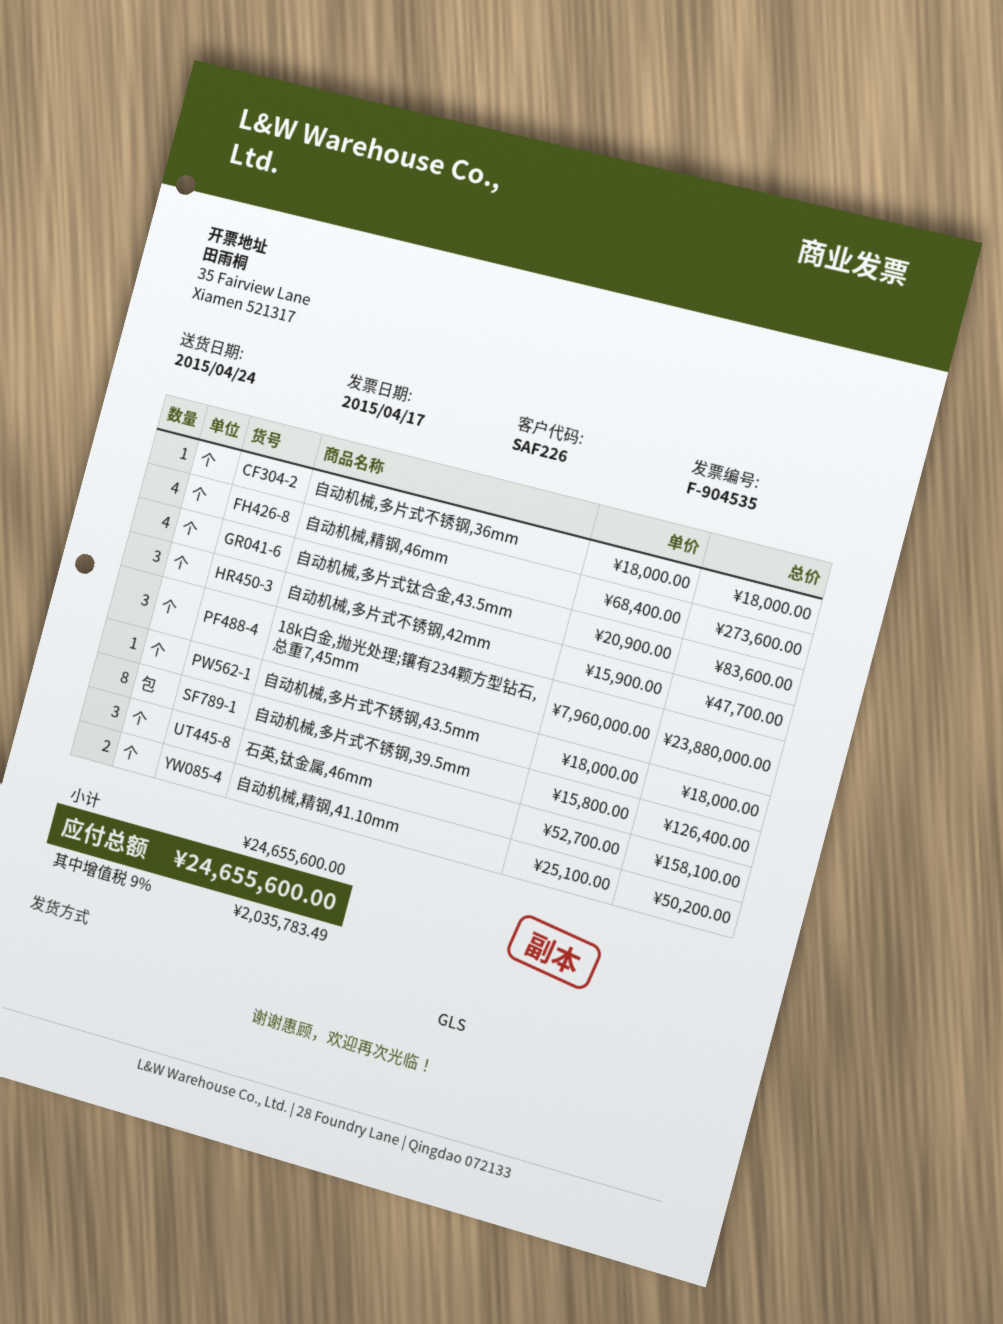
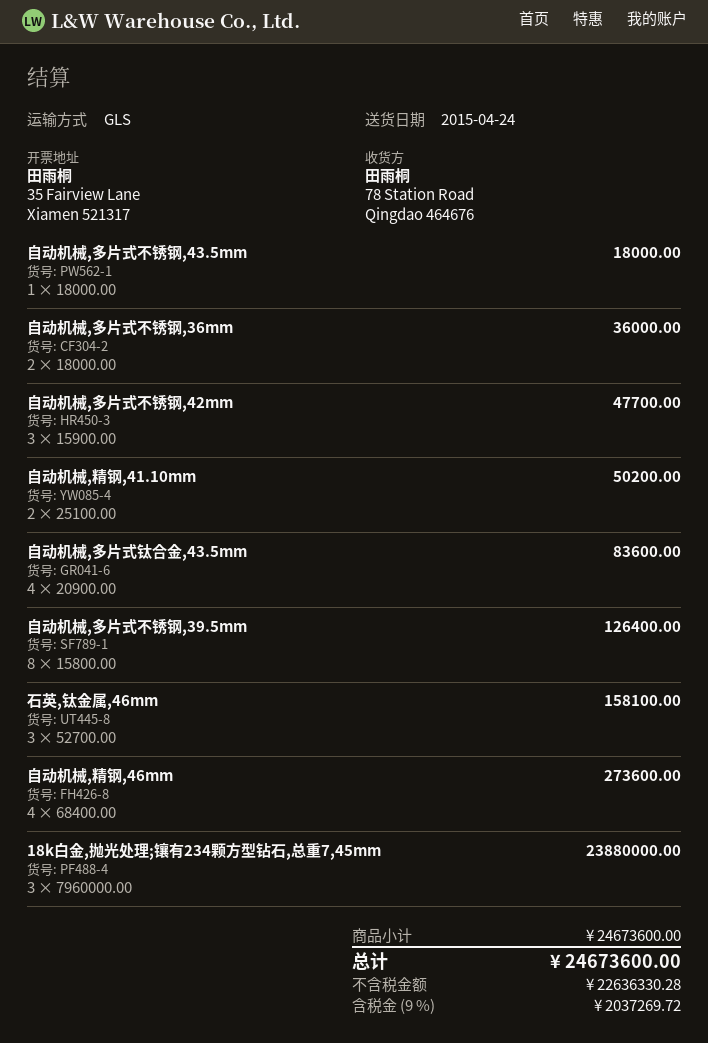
自动机械,多片式不锈钢,36mm: 1 x 18000.00 = 18000.00 -> 2 x 18000.00 = 36000.00
subtotal: 24655600.00 -> 24673600.00
tax: 9% = 2035783.49 -> 9% = 2037269.72
total: 24655600.00 -> 24673600.00

